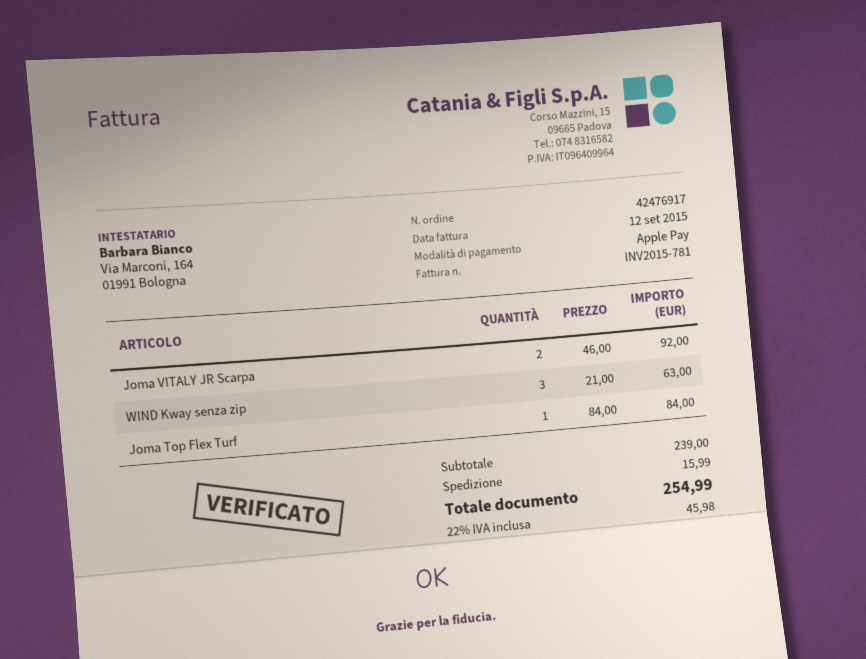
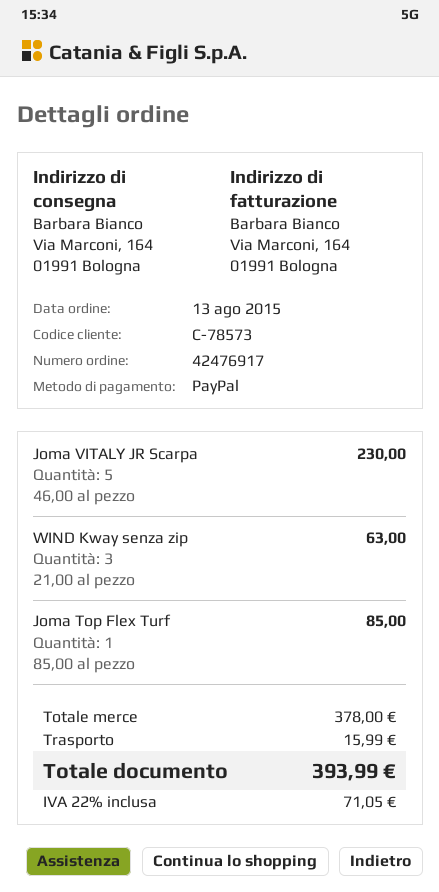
payment method: Apple Pay -> PayPal
Joma VITALY JR Scarpa: 2 x 46.00 = 92.00 -> 5 x 46.00 = 230.00
Joma Top Flex Turf: 1 x 84.00 = 84.00 -> 1 x 85.00 = 85.00
subtotal: 239.00 -> 378.00
tax: 22% = 45.98 -> 22% = 71.05
total: 254.99 -> 393.99

